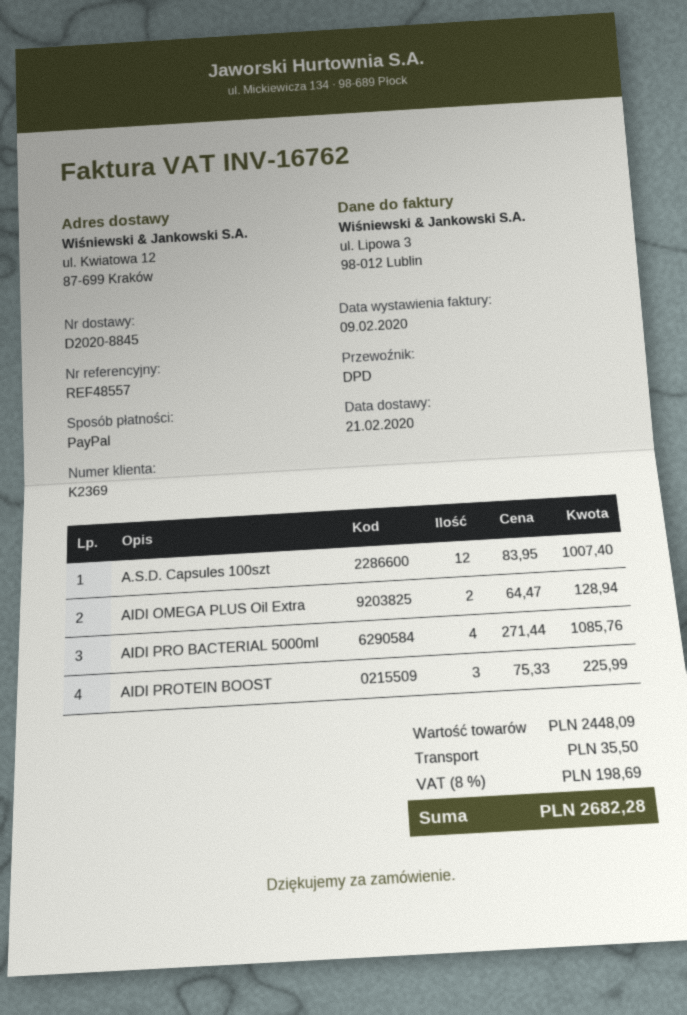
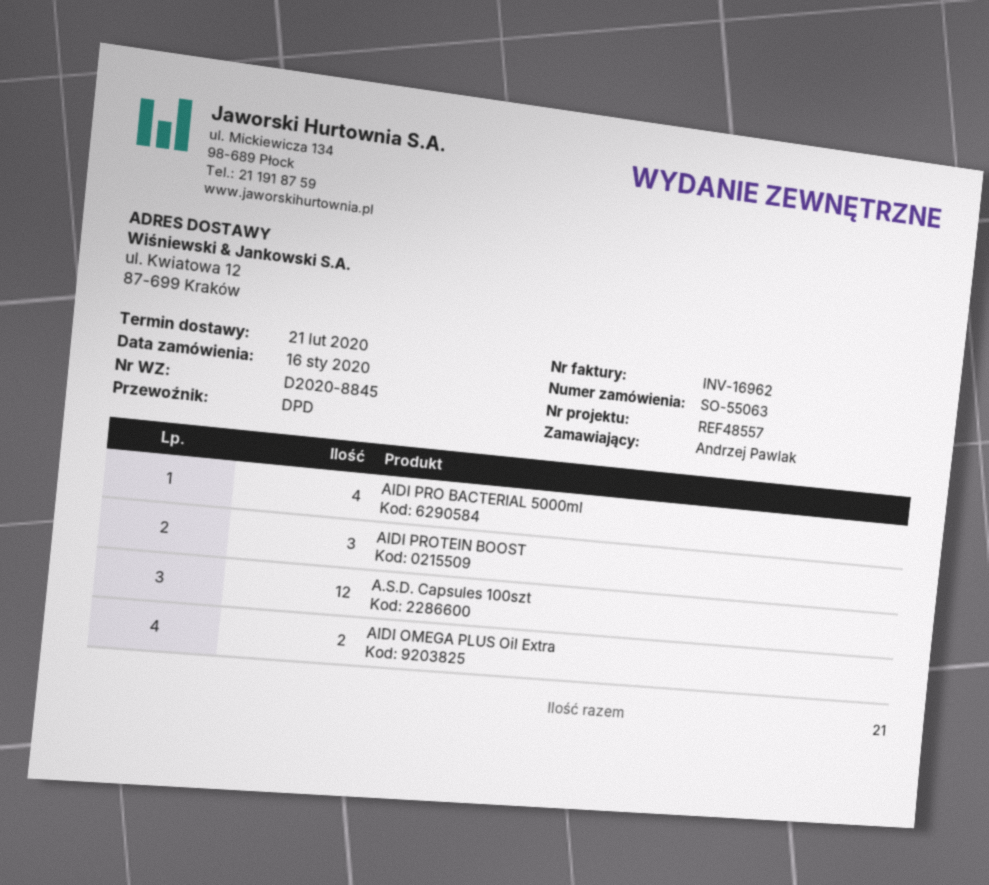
invoice number: INV-16762 -> INV-16962

